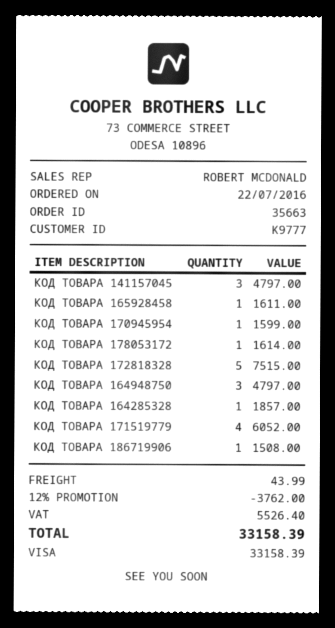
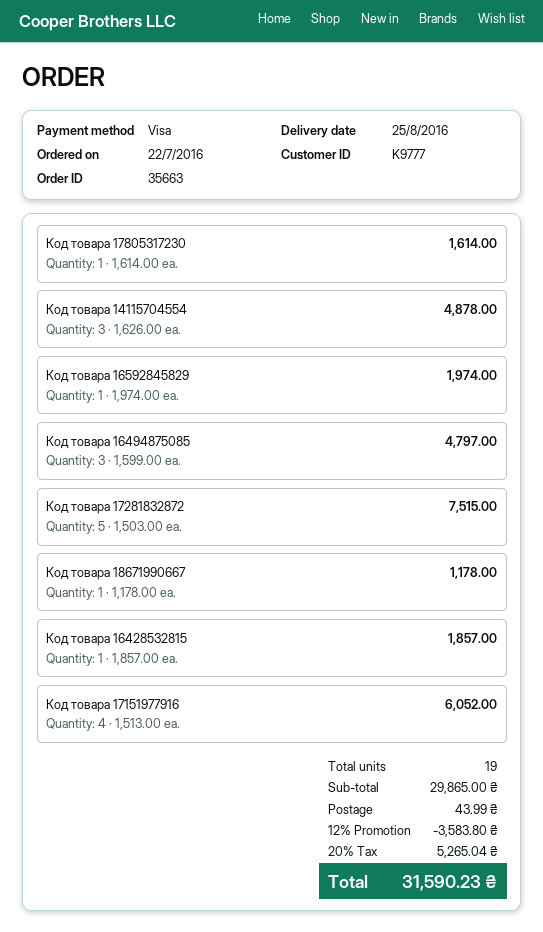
КОД ТОВАРА 141157045: 3 for 4797.00 -> 3 for 4878.00
КОД ТОВАРА 165928458: 1 for 1611.00 -> 1 for 1974.00
КОД ТОВАРА 170945954: 1 for 1599.00 -> none
КОД ТОВАРА 186719906: 1 for 1508.00 -> 1 for 1178.00
discount: 12% = 3762.00 -> 12% = 3583.80
tax: 5526.40 -> 5265.04
total: 33158.39 -> 31590.23

